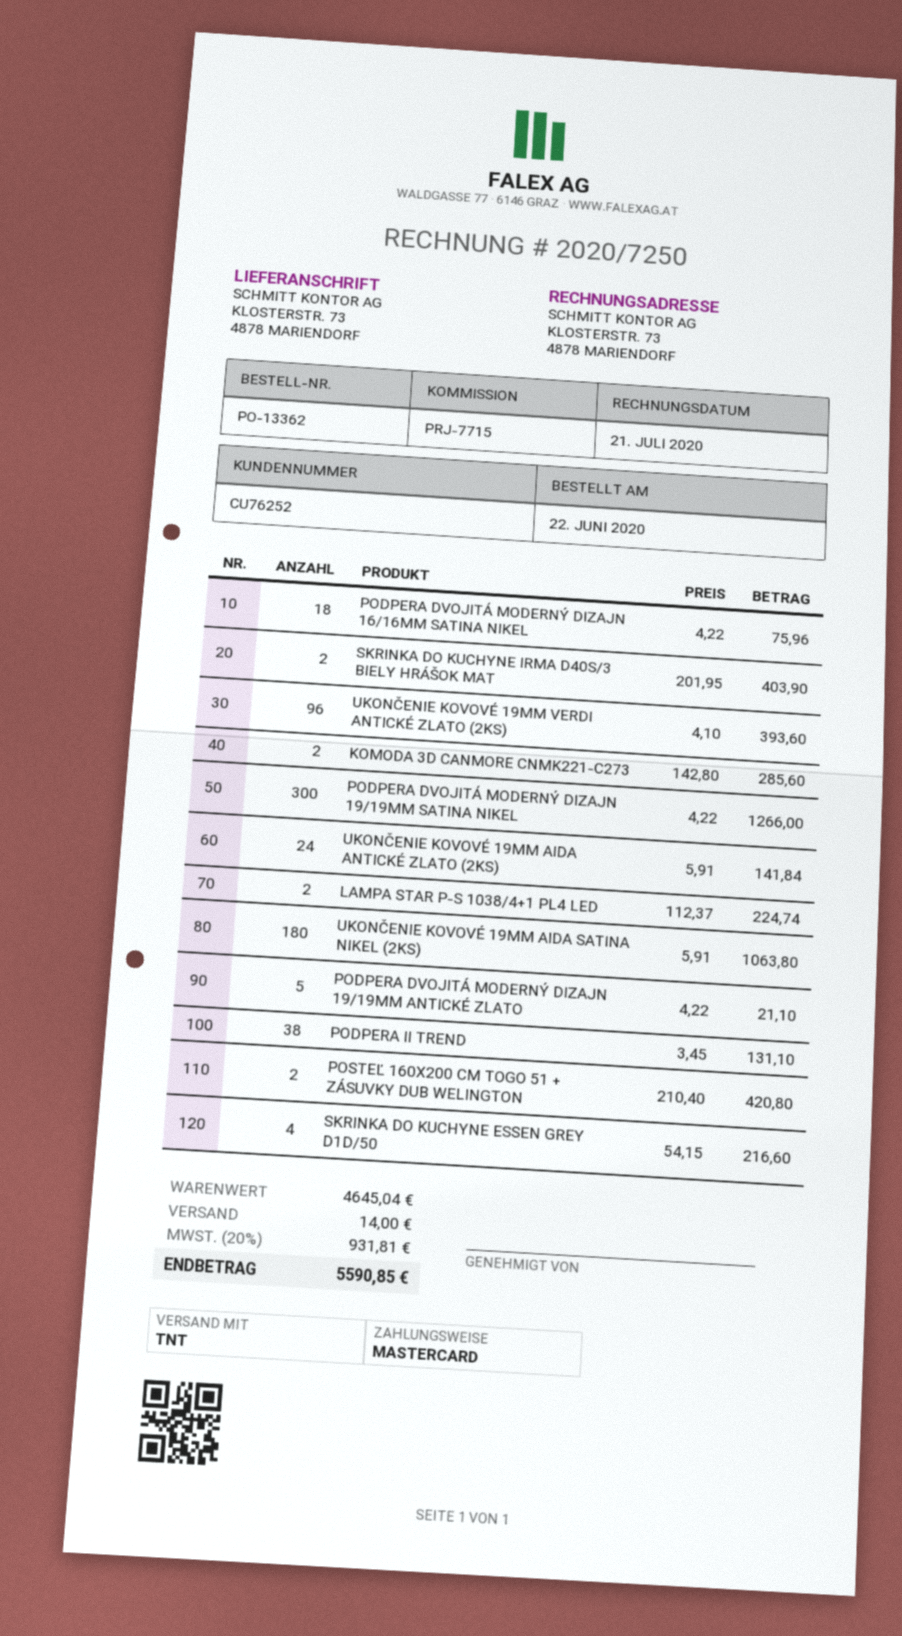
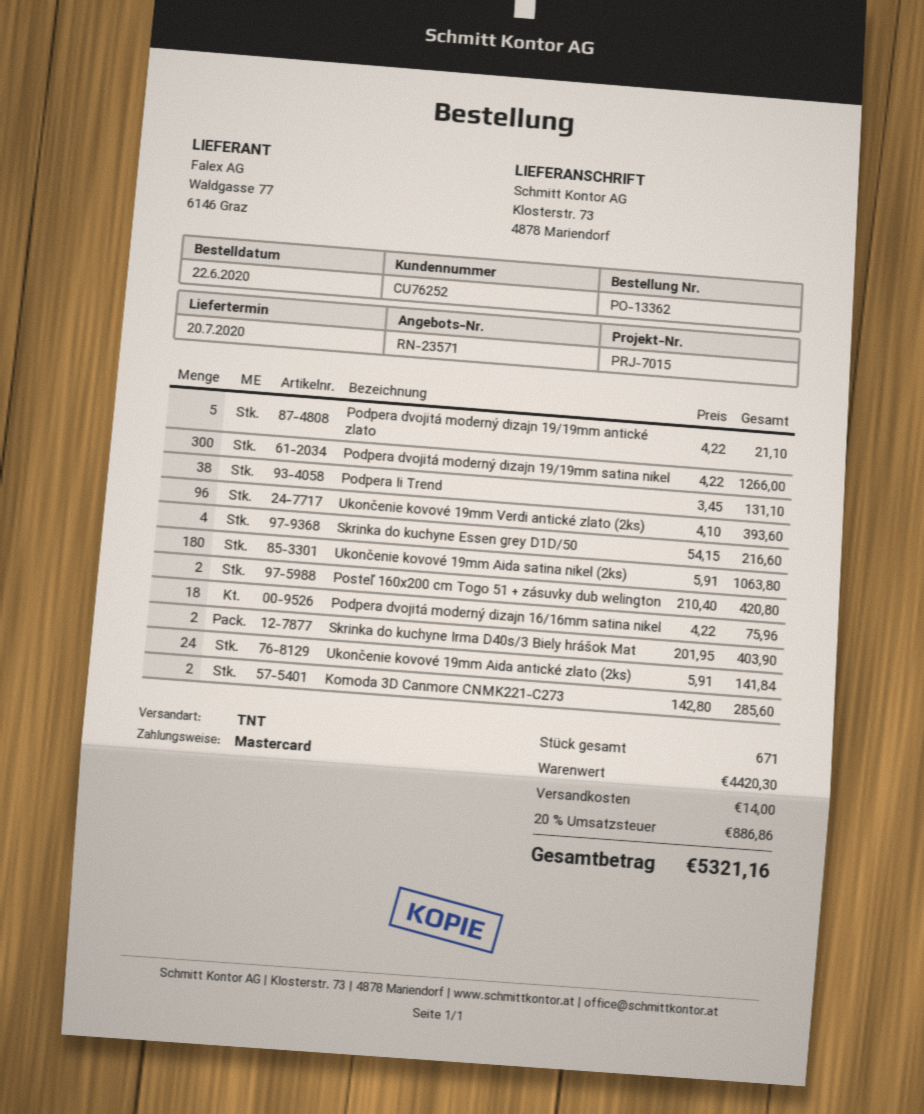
reference: PRJ-7715 -> PRJ-7015
LAMPA STAR P-S 1038/4+1 PL4 LED: 2 x 112.37 = 224.74 -> none
subtotal: 4645.04 -> 4420.30
tax: 20% = 931.81 -> 20% = 886.86
total: 5590.85 -> 5321.16

